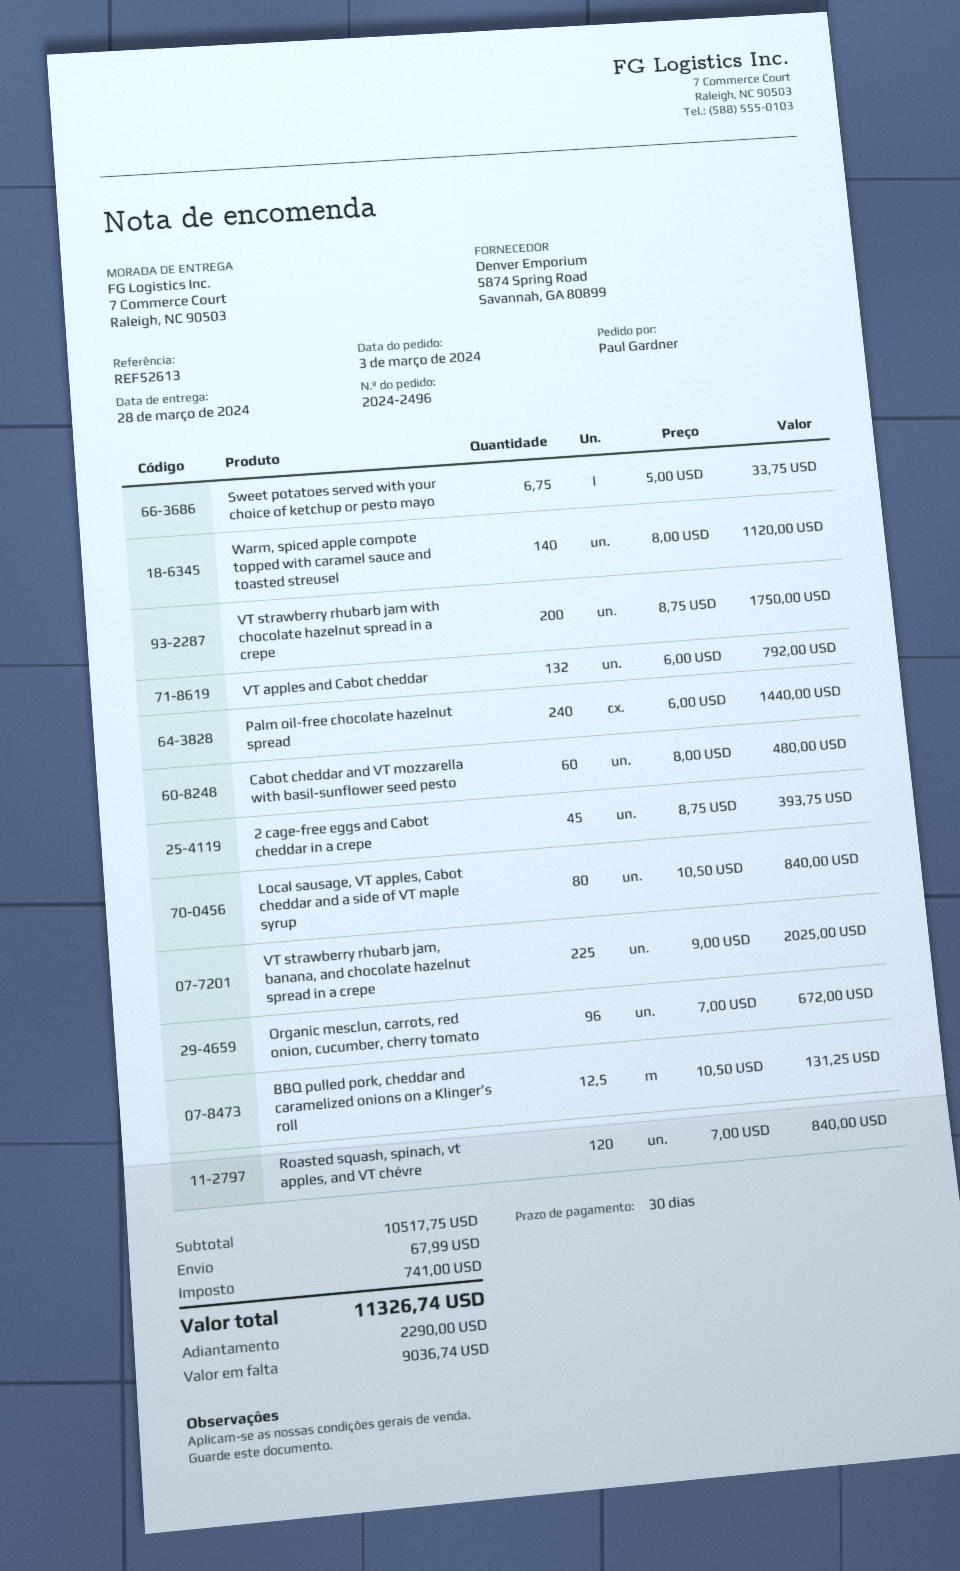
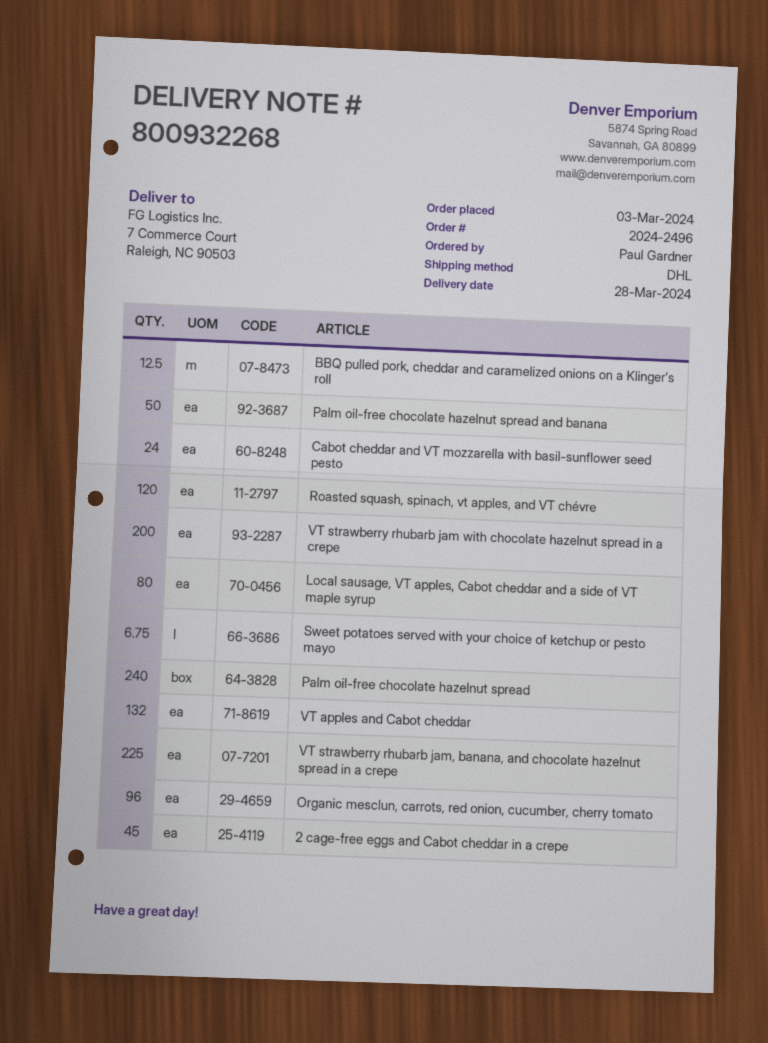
Warm, spiced apple compote topped with caramel sauce and toasted streusel: 140 -> none
Cabot cheddar and VT mozzarella with basil-sunflower seed pesto: 60 -> 24
Palm oil-free chocolate hazelnut spread and banana: none -> 50

